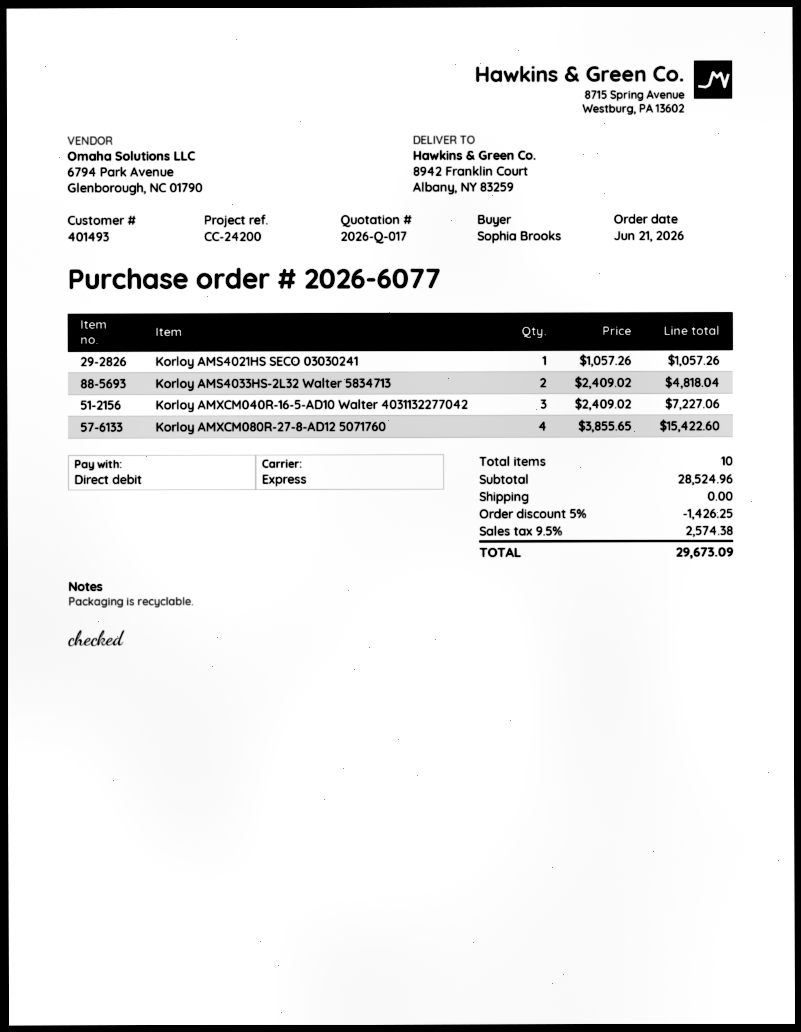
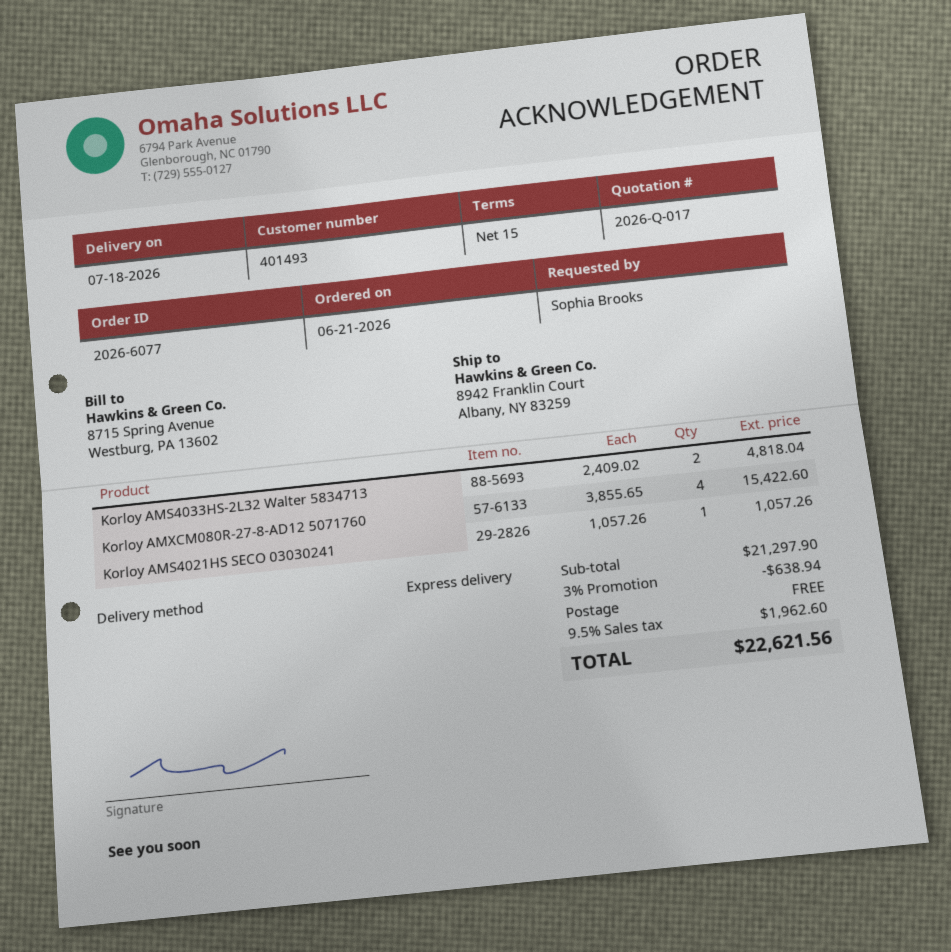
Korloy AMXCM040R-16-5-AD10 Walter 4031132277042: 3 x 2409.02 = 7227.06 -> none
subtotal: 28524.96 -> 21297.90
discount: 5% = 1426.25 -> 3% = 638.94
tax: 9.5% = 2574.38 -> 9.5% = 1962.60
total: 29673.09 -> 22621.56

